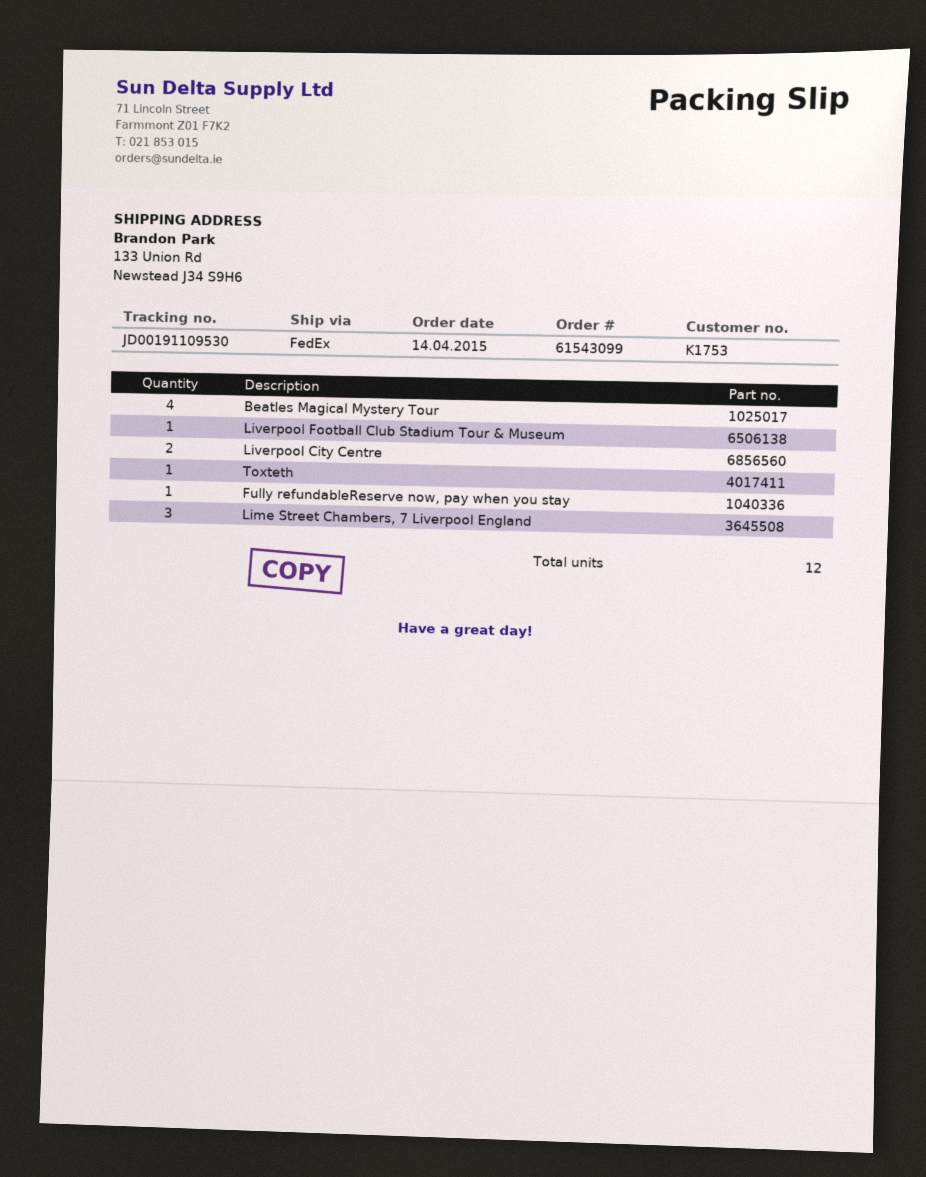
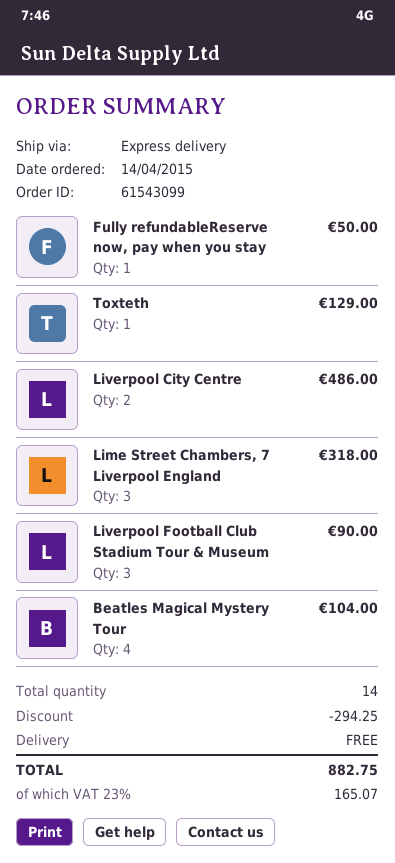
shipping method: FedEx -> express
Liverpool Football Club Stadium Tour & Museum: 1 -> 3
total quantity: 12 -> 14

